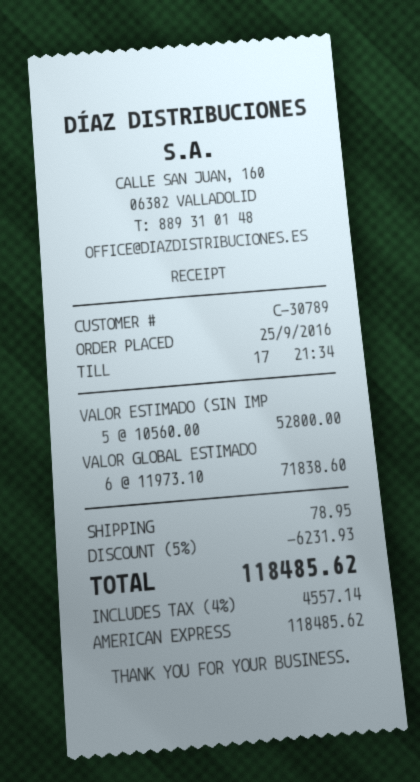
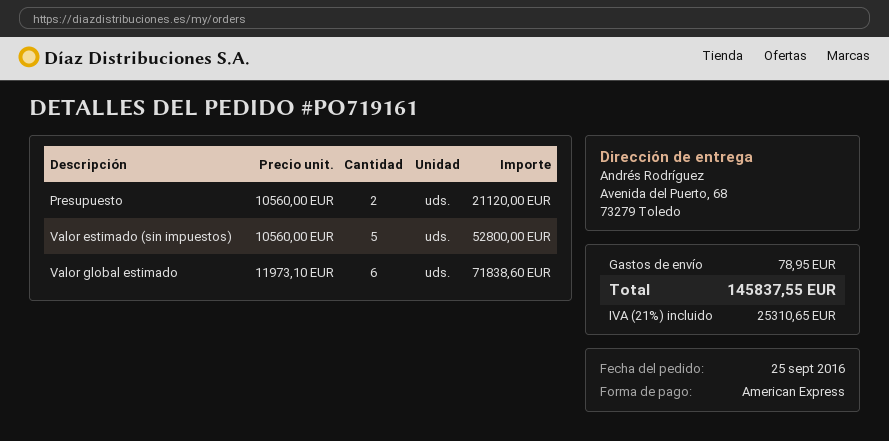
Presupuesto: none -> 2 x 10560.00 = 21120.00
discount: 5% = 6231.93 -> none
tax: 4% = 4557.14 -> 21% = 25310.65
total: 118485.62 -> 145837.55

